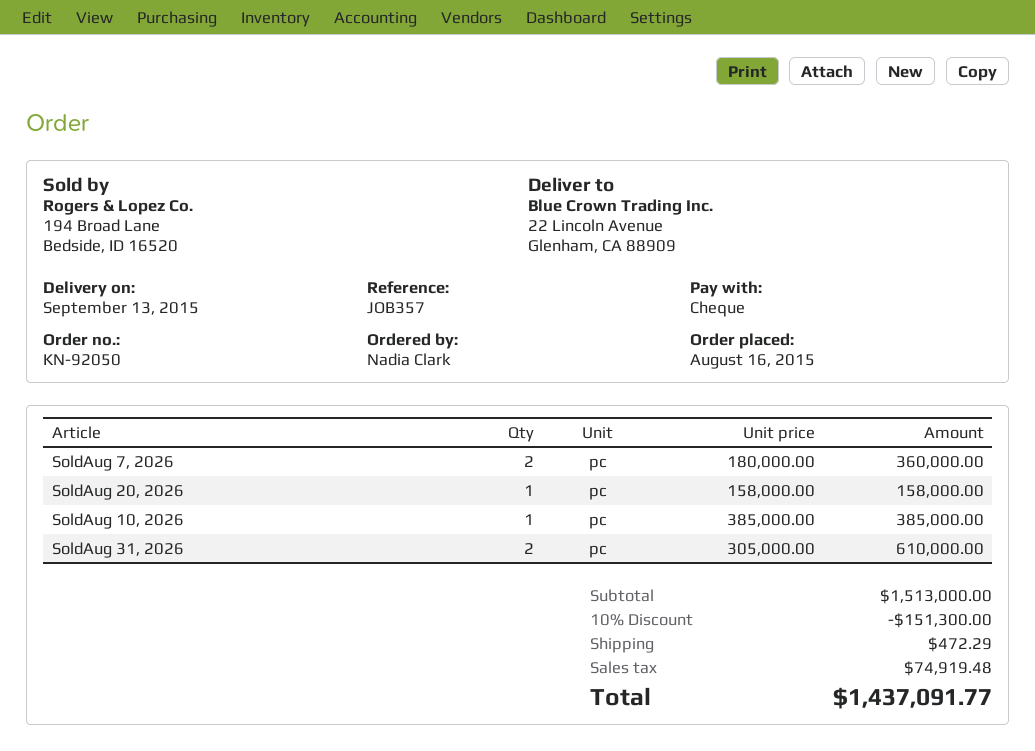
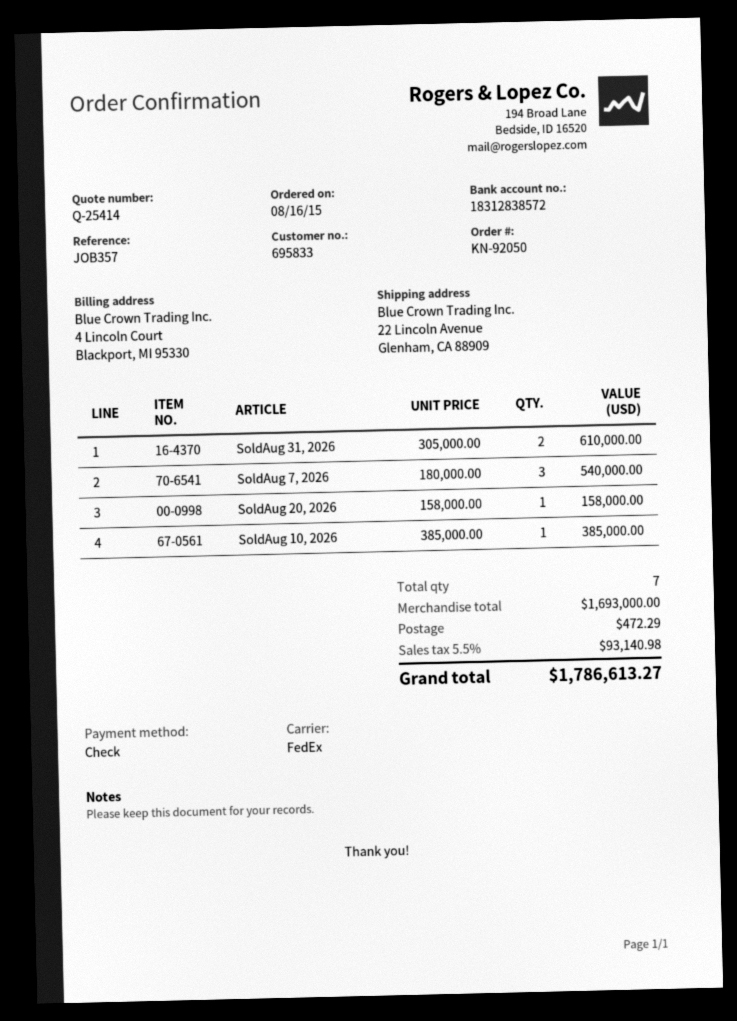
SoldAug 7, 2026: 2 x 180000.00 = 360000.00 -> 3 x 180000.00 = 540000.00
subtotal: 1513000.00 -> 1693000.00
discount: 10% = 151300.00 -> none
tax: 74919.48 -> 93140.98
total: 1437091.77 -> 1786613.27

